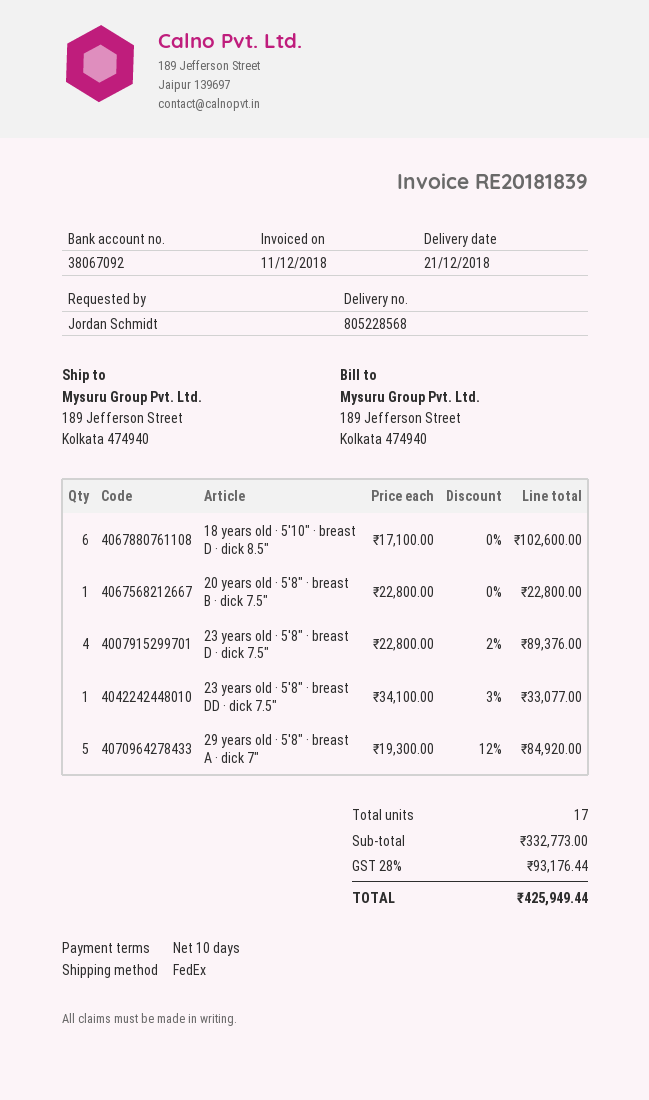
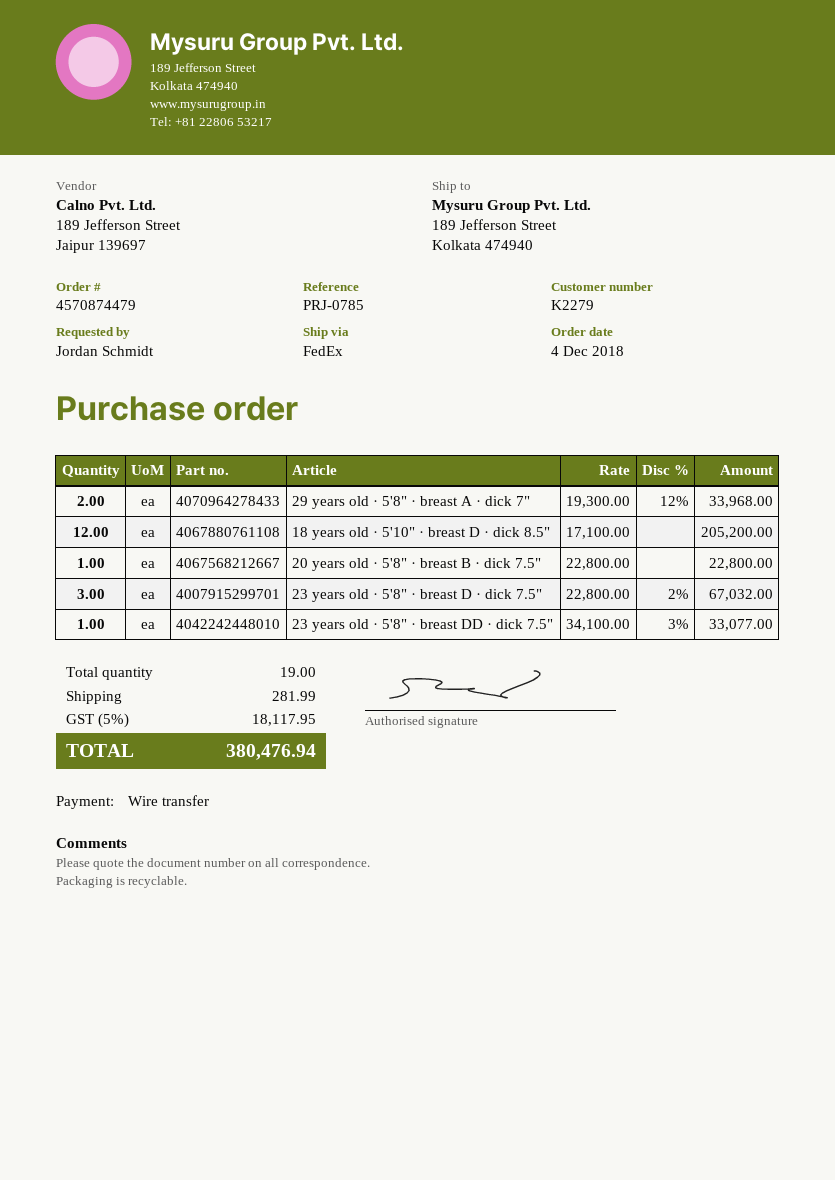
18 years old · 5'10" · breast D · dick 8.5": 6 x 17100.00 = 102600.00 -> 12 x 17100.00 = 205200.00
23 years old · 5'8" · breast D · dick 7.5": 4 x 22800.00 - 2% = 89376.00 -> 3 x 22800.00 - 2% = 67032.00
29 years old · 5'8" · breast A · dick 7": 5 x 19300.00 - 12% = 84920.00 -> 2 x 19300.00 - 12% = 33968.00
total quantity: 17 -> 19
shipping: none -> 281.99
tax: 28% = 93176.44 -> 5% = 18117.95
total: 425949.44 -> 380476.94

